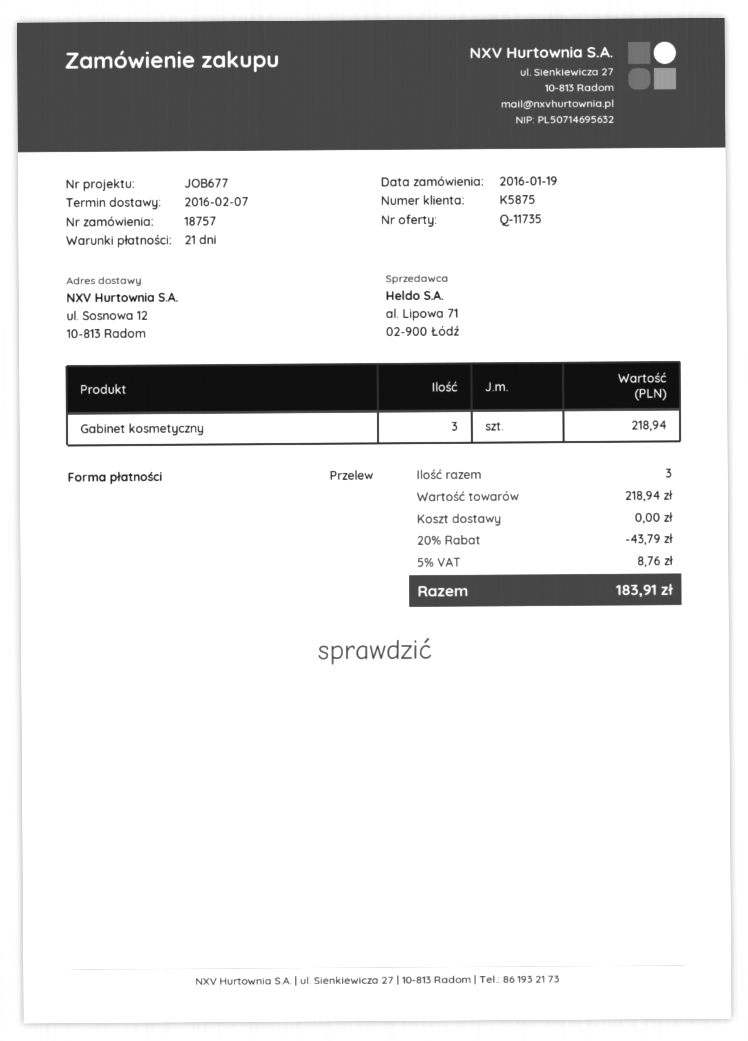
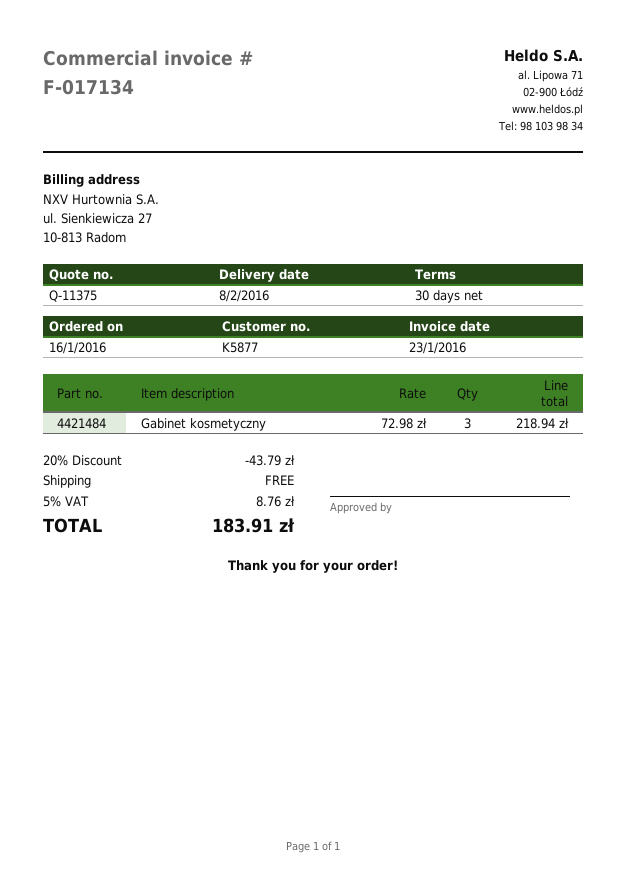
quote number: Q-11735 -> Q-11375
order date: 2016-01-19 -> 2016-01-16
delivery date: 2016-02-07 -> 2016-02-08
payment terms: 21 days -> 30 days
customer number: K5875 -> K5877

